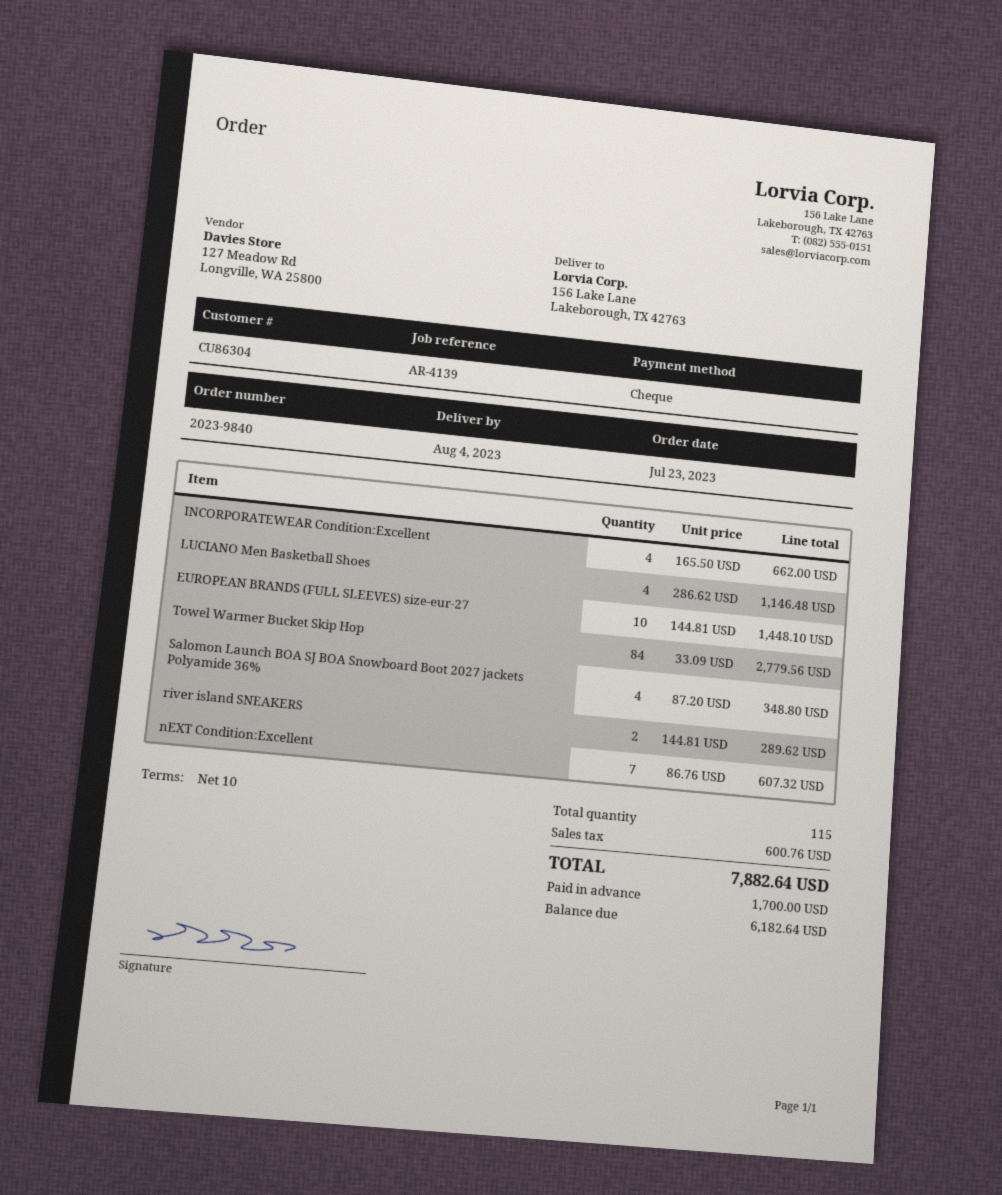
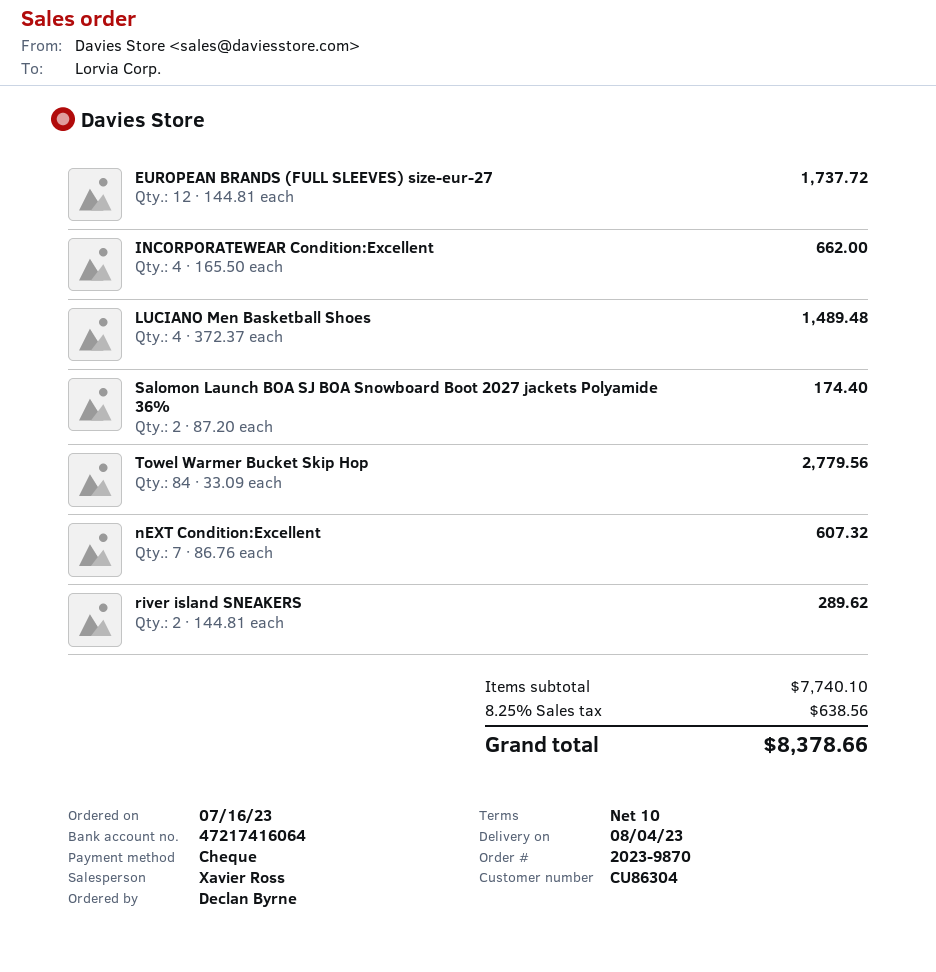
order number: 2023-9840 -> 2023-9870
order date: 2023-07-23 -> 2023-07-16
LUCIANO Men Basketball Shoes: 4 x 286.62 = 1146.48 -> 4 x 372.37 = 1489.48
EUROPEAN BRANDS (FULL SLEEVES) size-eur-27: 10 x 144.81 = 1448.10 -> 12 x 144.81 = 1737.72
Salomon Launch BOA SJ BOA Snowboard Boot 2027 jackets Polyamide 36%: 4 x 87.20 = 348.80 -> 2 x 87.20 = 174.40
tax: 600.76 -> 638.56
total: 7882.64 -> 8378.66

